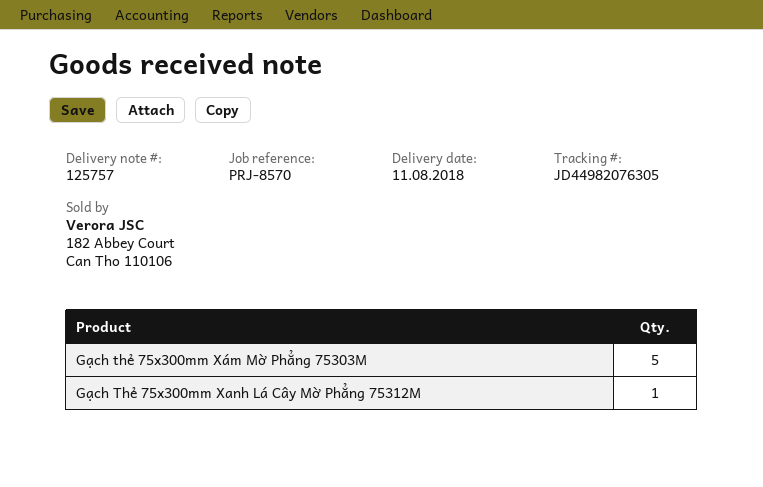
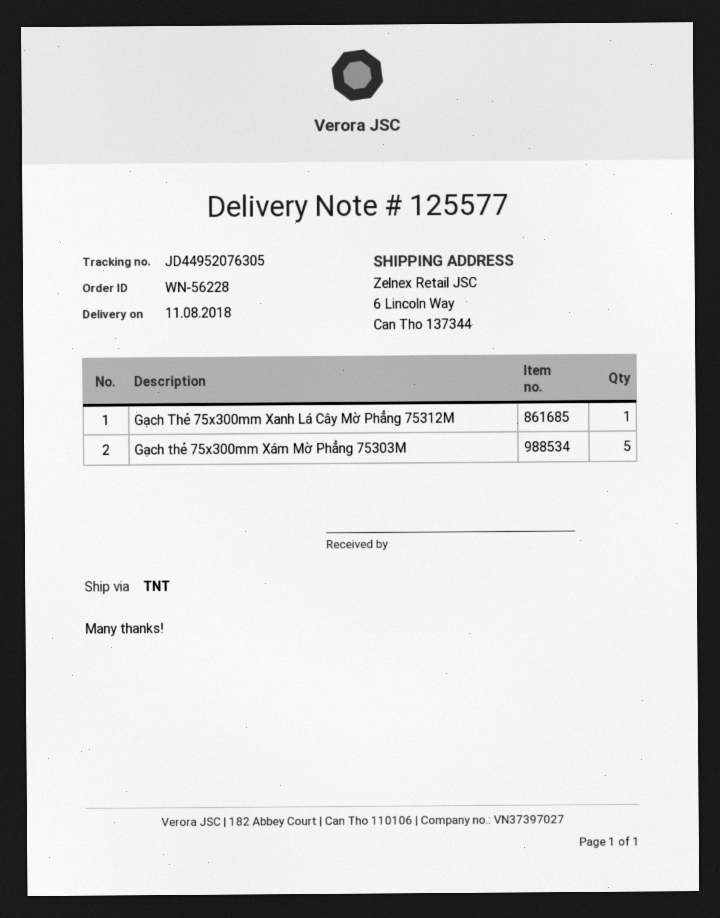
delivery note number: 125757 -> 125577
tracking number: JD44982076305 -> JD44952076305

